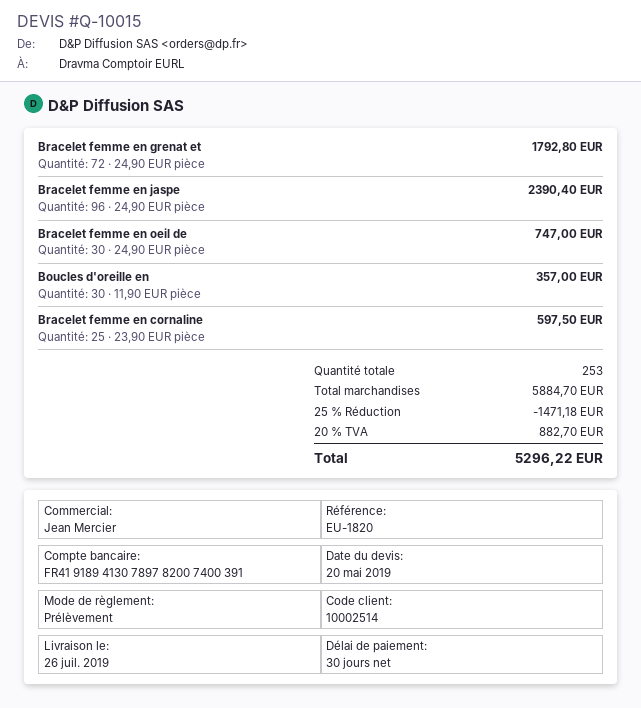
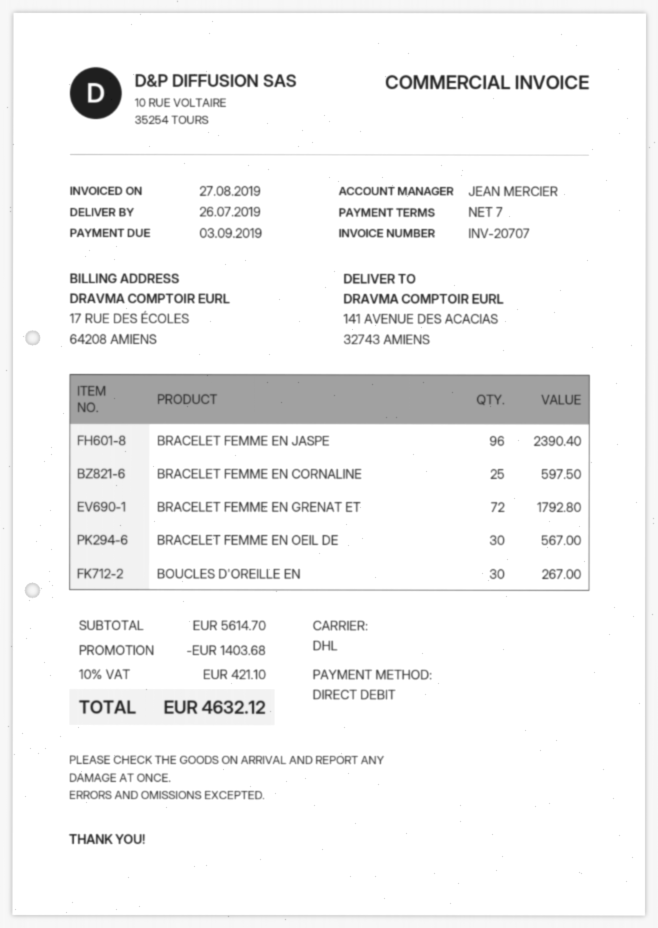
payment terms: 30 days -> 7 days
Bracelet femme en oeil de: 30 for 747.00 -> 30 for 567.00
Boucles d'oreille en: 30 for 357.00 -> 30 for 267.00
subtotal: 5884.70 -> 5614.70
discount: 1471.18 -> 1403.68
tax: 20% = 882.70 -> 10% = 421.10
total: 5296.22 -> 4632.12

